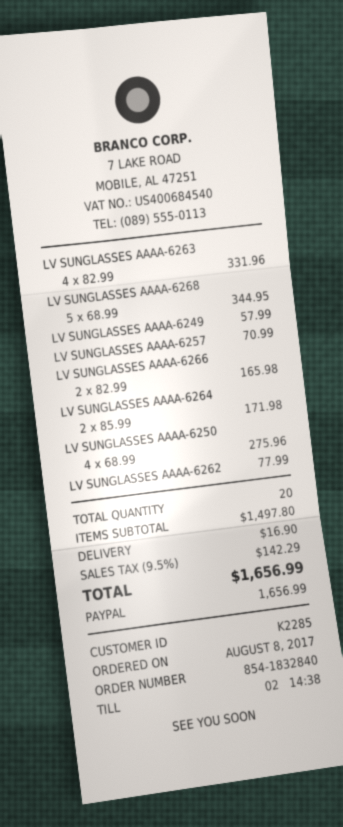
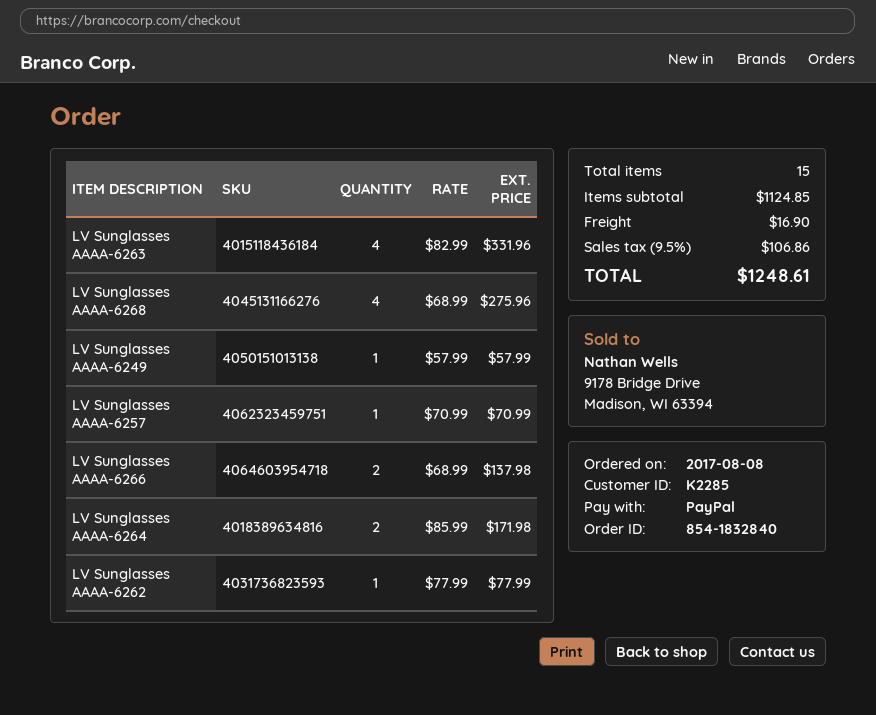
LV SUNGLASSES AAAA-6268: 5 x 68.99 = 344.95 -> 4 x 68.99 = 275.96
LV SUNGLASSES AAAA-6266: 2 x 82.99 = 165.98 -> 2 x 68.99 = 137.98
LV SUNGLASSES AAAA-6250: 4 x 68.99 = 275.96 -> none
total quantity: 20 -> 15
subtotal: 1497.80 -> 1124.85
tax: 9.5% = 142.29 -> 9.5% = 106.86
total: 1656.99 -> 1248.61

